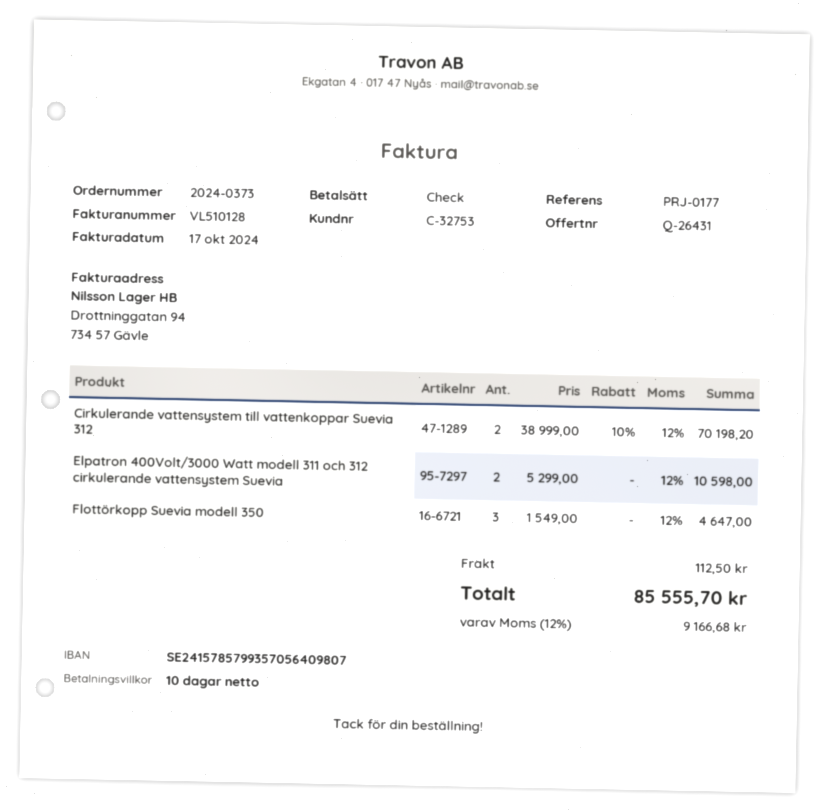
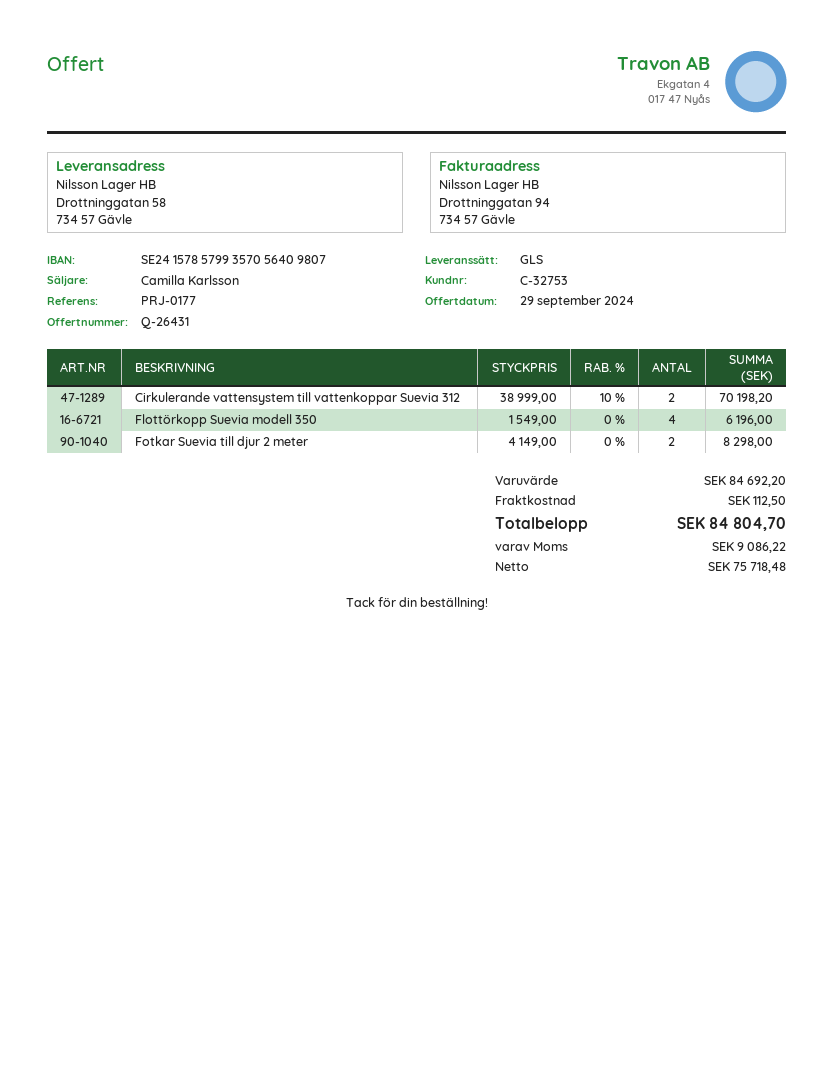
Elpatron 400Volt/3000 Watt modell 311 och 312 cirkulerande vattensystem Suevia: 2 x 5299.00 = 10598.00 -> none
Flottörkopp Suevia modell 350: 3 x 1549.00 = 4647.00 -> 4 x 1549.00 = 6196.00
Fotkar Suevia till djur 2 meter: none -> 2 x 4149.00 = 8298.00
tax: 9166.68 -> 9086.22
total: 85555.70 -> 84804.70

